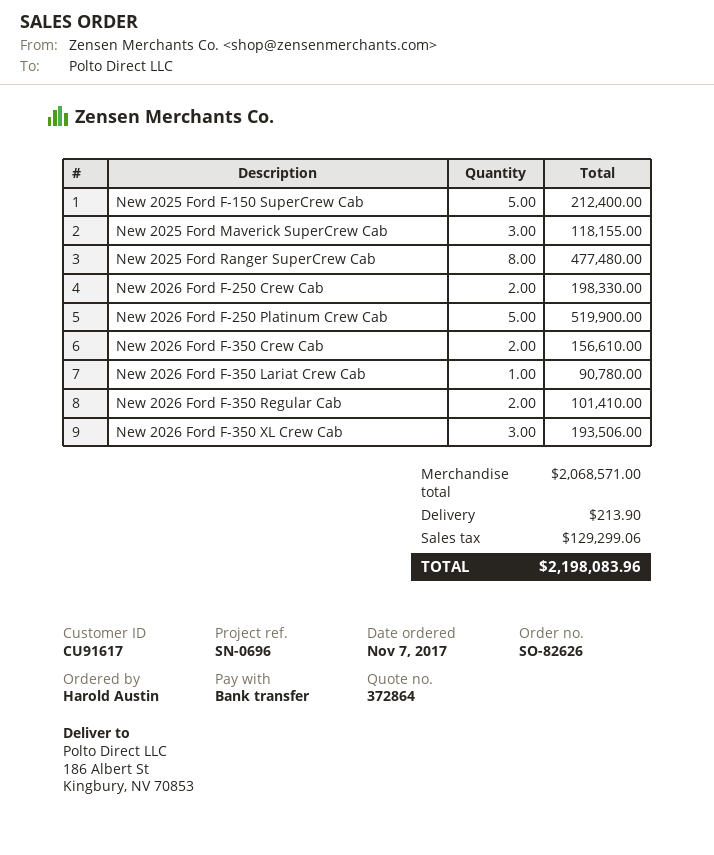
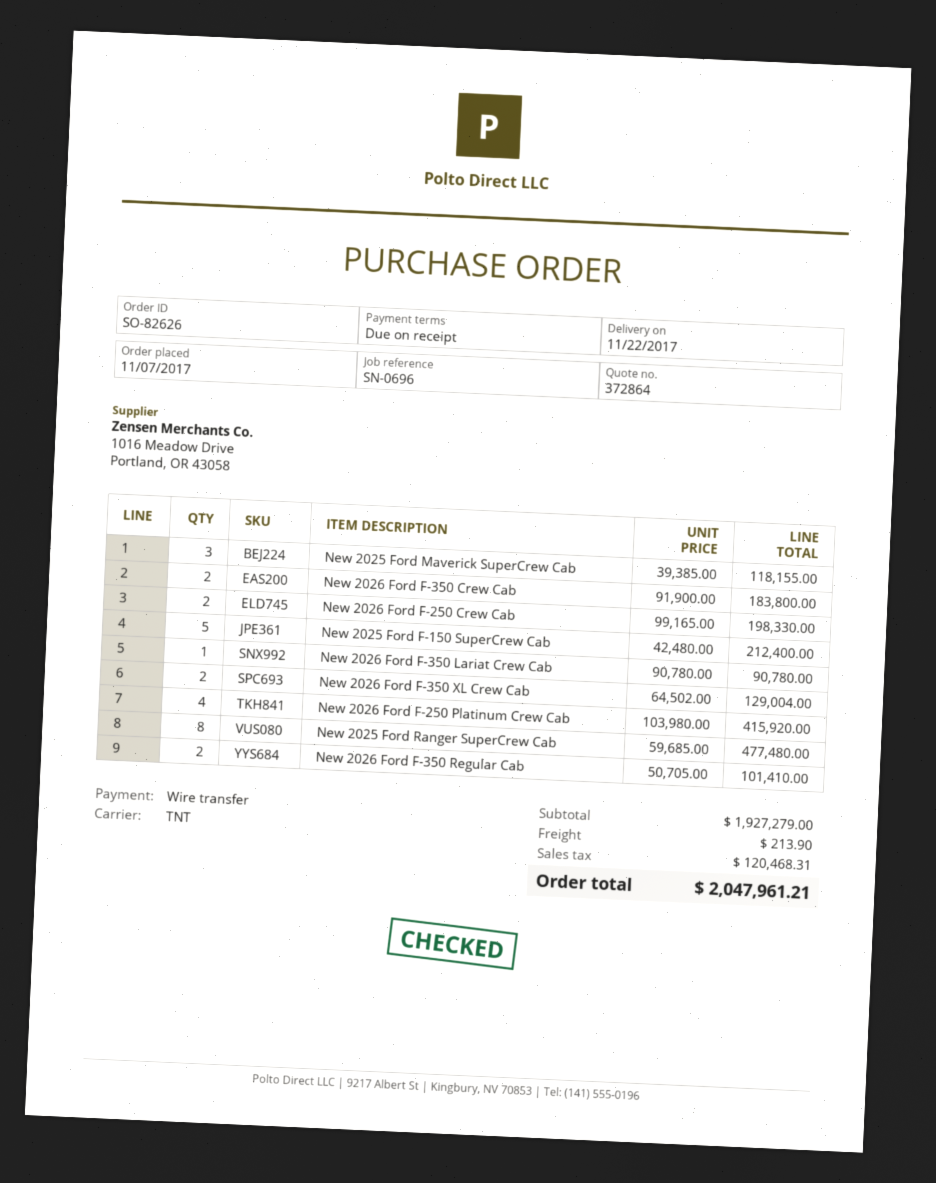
New 2026 Ford F-250 Platinum Crew Cab: 5 for 519900.00 -> 4 for 415920.00
New 2026 Ford F-350 Crew Cab: 2 for 156610.00 -> 2 for 183800.00
New 2026 Ford F-350 XL Crew Cab: 3 for 193506.00 -> 2 for 129004.00
subtotal: 2068571.00 -> 1927279.00
tax: 129299.06 -> 120468.31
total: 2198083.96 -> 2047961.21

